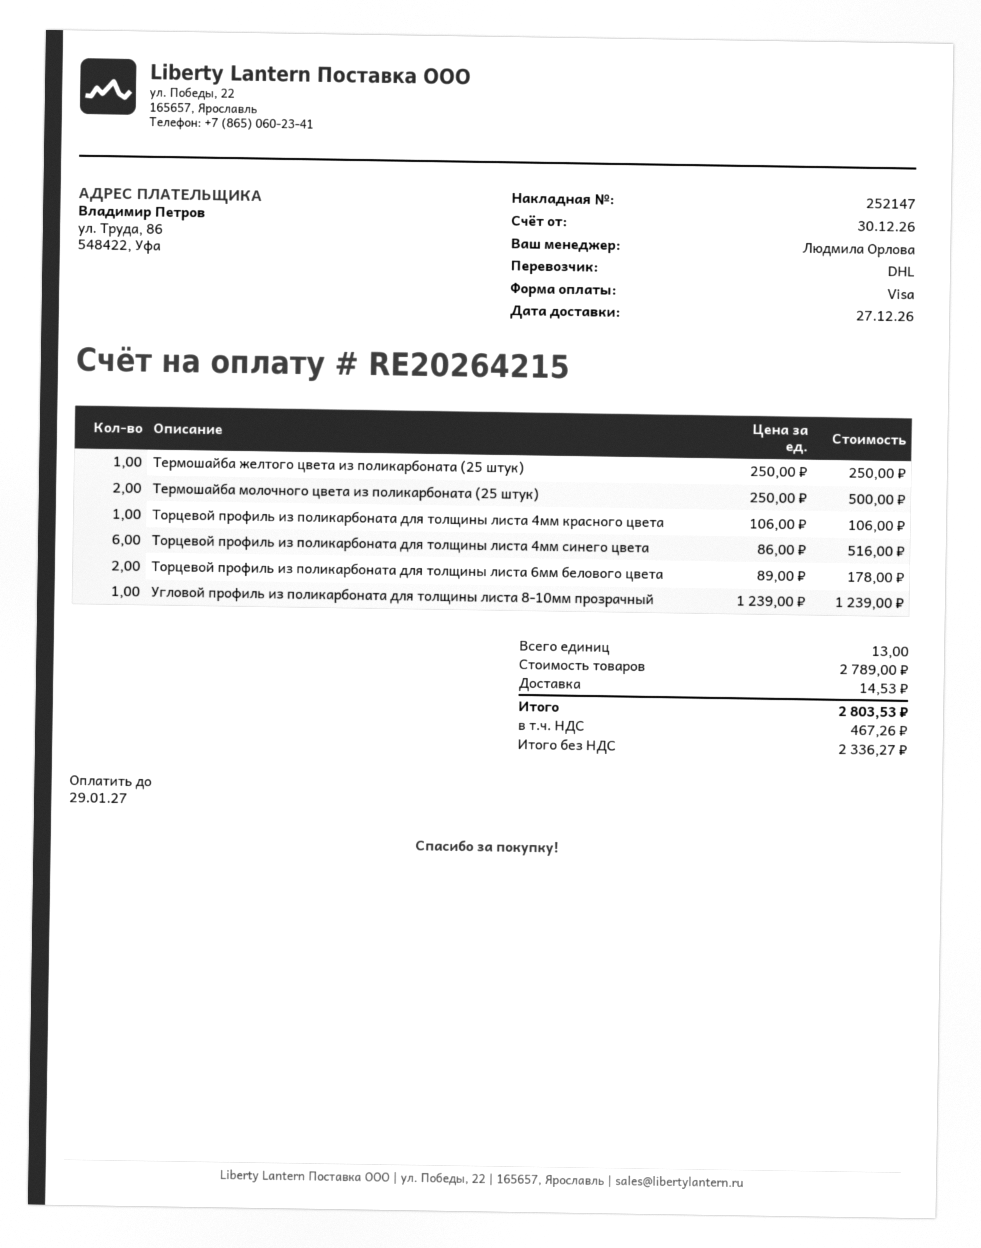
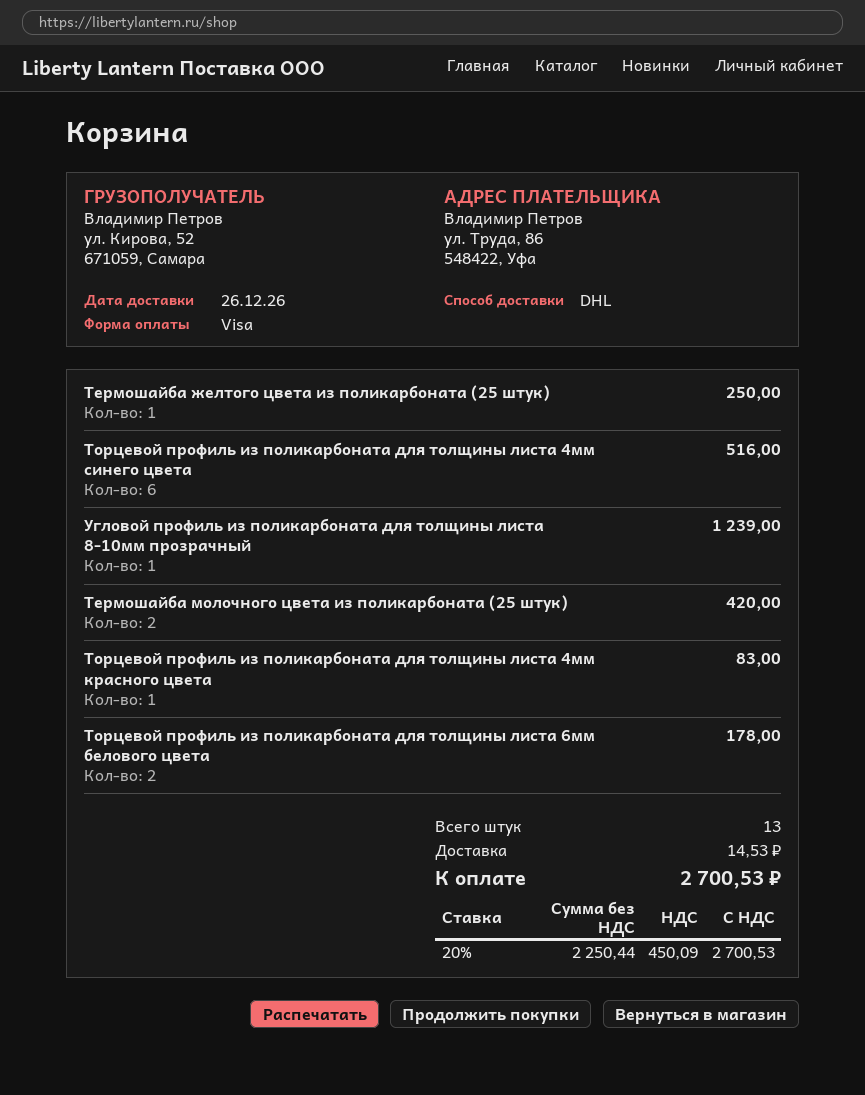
delivery date: 2026-12-27 -> 2026-12-26
Термошайба молочного цвета из поликарбоната (25 штук): 2 for 500.00 -> 2 for 420.00
Торцевой профиль из поликарбоната для толщины листа 4мм красного цвета: 1 for 106.00 -> 1 for 83.00
net: 2336.27 -> 2250.44
tax: 467.26 -> 450.09
total: 2803.53 -> 2700.53

